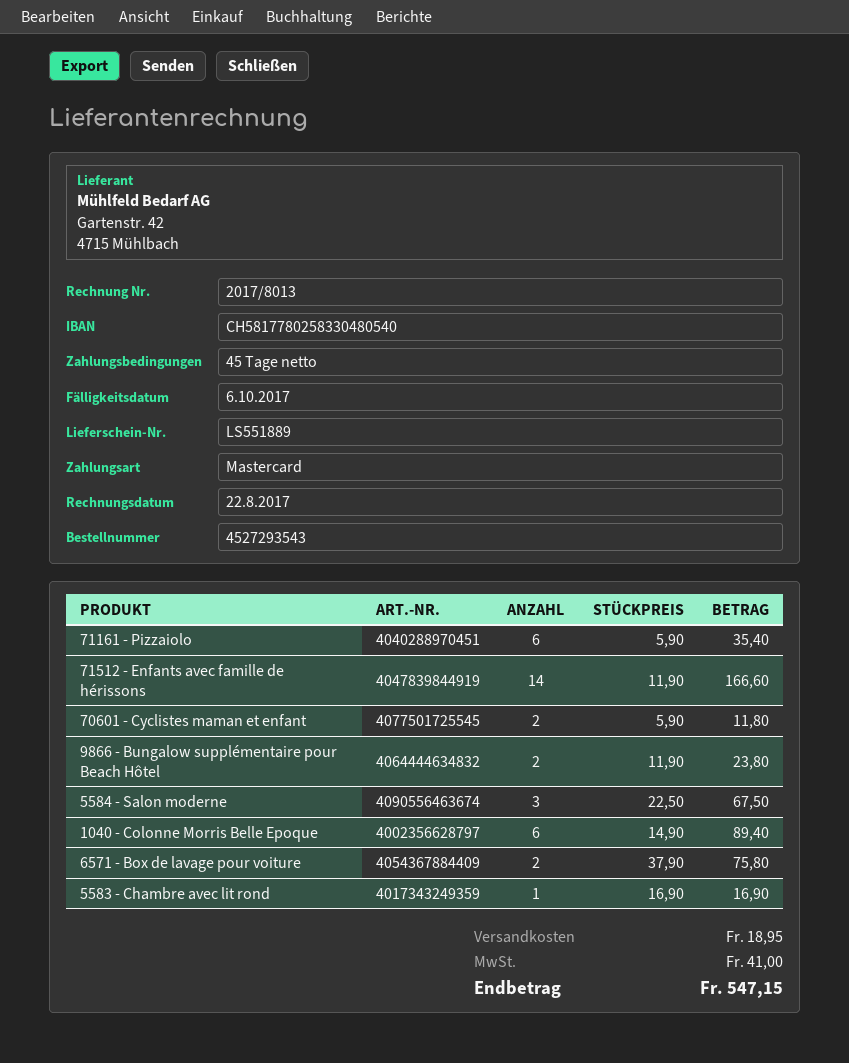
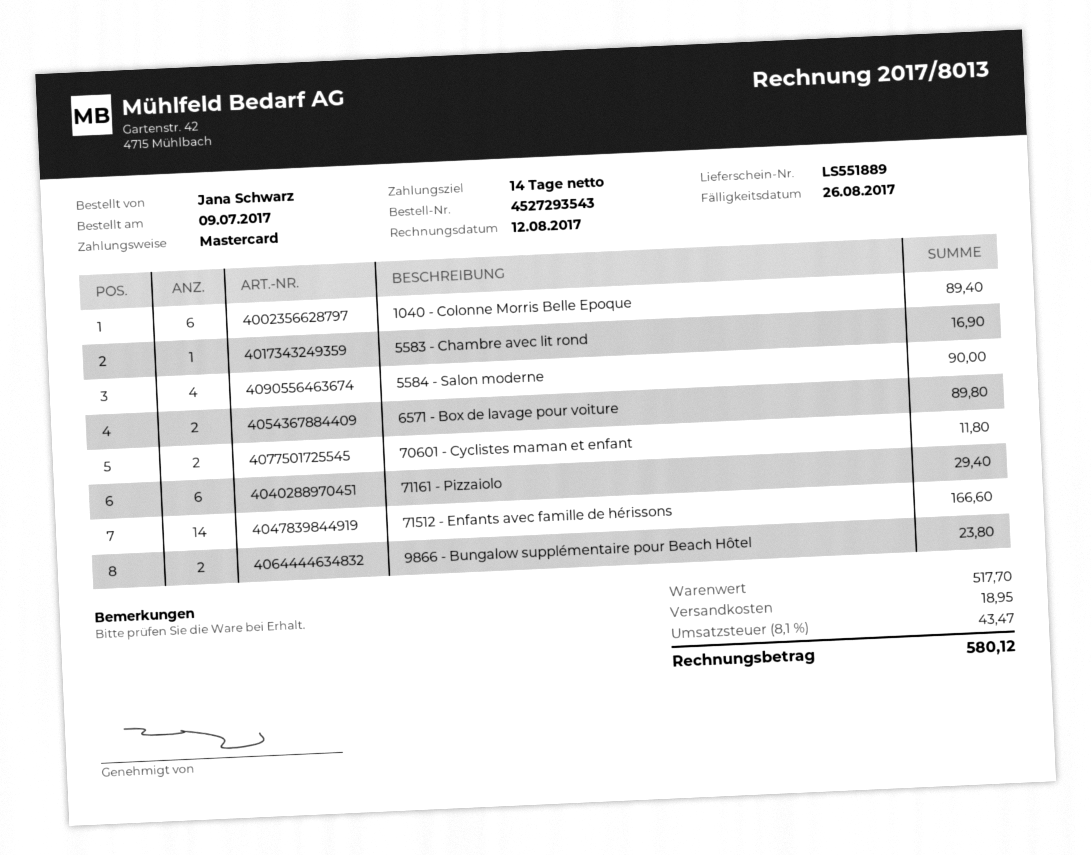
invoice date: 2017-08-22 -> 2017-08-12
payment terms: 45 days -> 14 days
due date: 2017-10-06 -> 2017-08-26
71161 - Pizzaiolo: 6 for 35.40 -> 6 for 29.40
5584 - Salon moderne: 3 for 67.50 -> 4 for 90.00
6571 - Box de lavage pour voiture: 2 for 75.80 -> 2 for 89.80
tax: 41.00 -> 43.47
total: 547.15 -> 580.12

